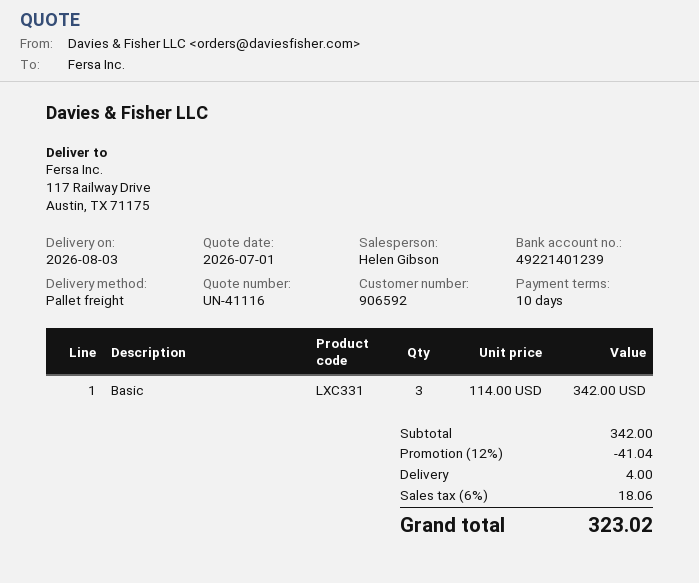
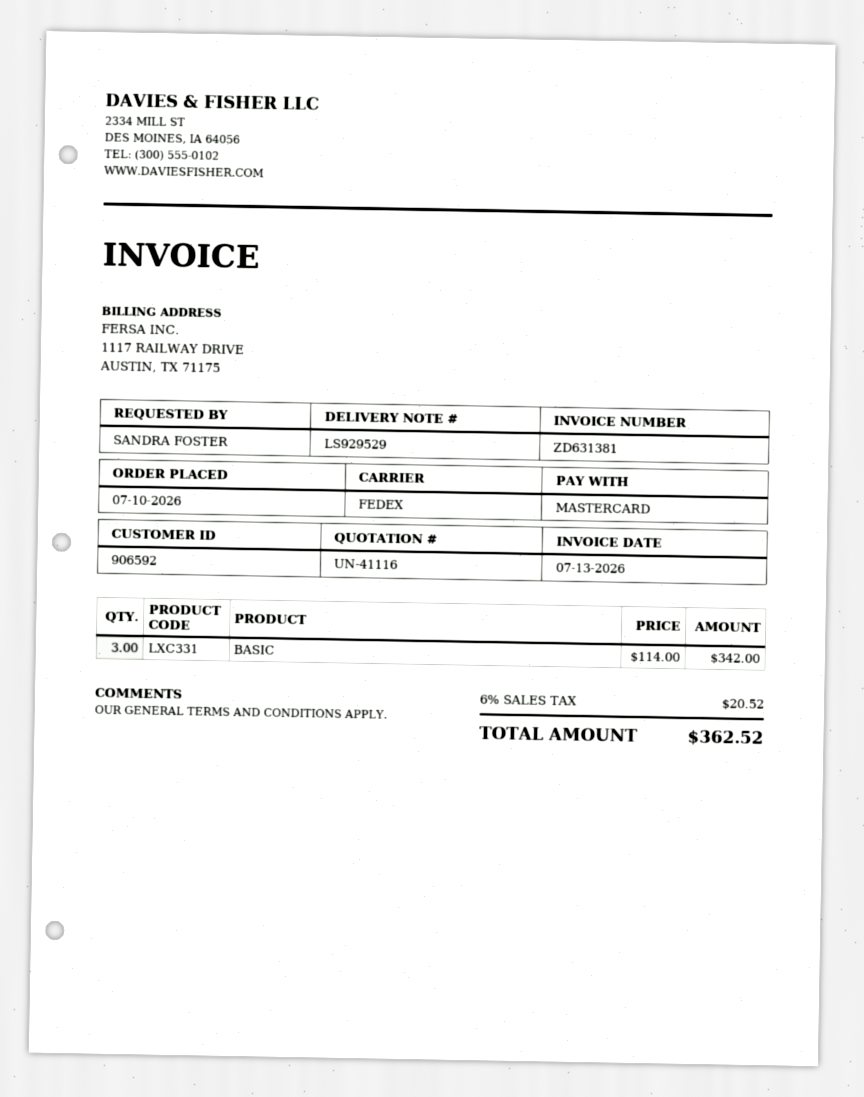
shipping method: pallet freight -> FedEx
discount: 12% = 41.04 -> none
shipping: 4.00 -> none
tax: 6% = 18.06 -> 6% = 20.52
total: 323.02 -> 362.52

